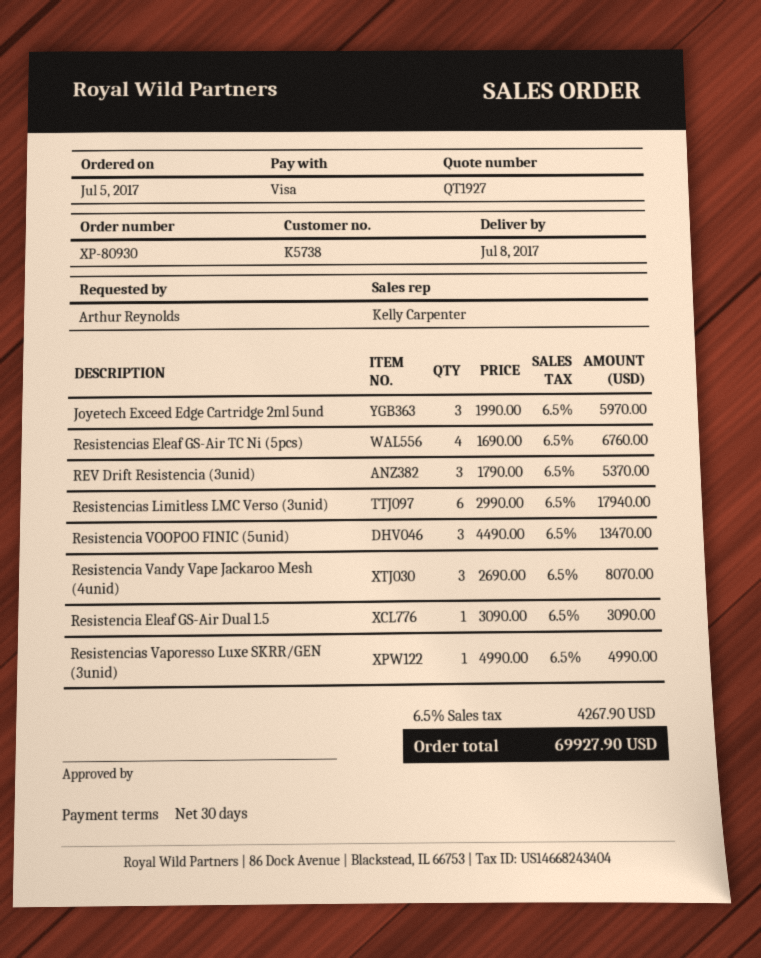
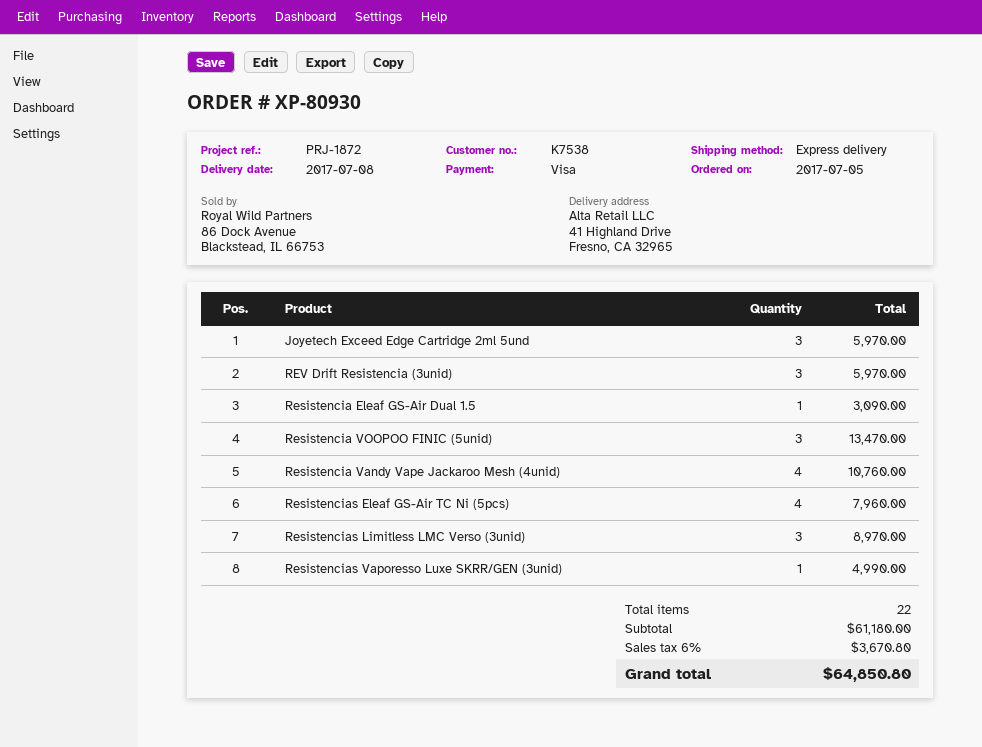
customer number: K5738 -> K7538
Resistencias Eleaf GS-Air TC Ni (5pcs): 4 for 6760.00 -> 4 for 7960.00
REV Drift Resistencia (3unid): 3 for 5370.00 -> 3 for 5970.00
Resistencias Limitless LMC Verso (3unid): 6 for 17940.00 -> 3 for 8970.00
Resistencia Vandy Vape Jackaroo Mesh (4unid): 3 for 8070.00 -> 4 for 10760.00
tax: 6.5% = 4267.90 -> 6% = 3670.80
total: 69927.90 -> 64850.80

